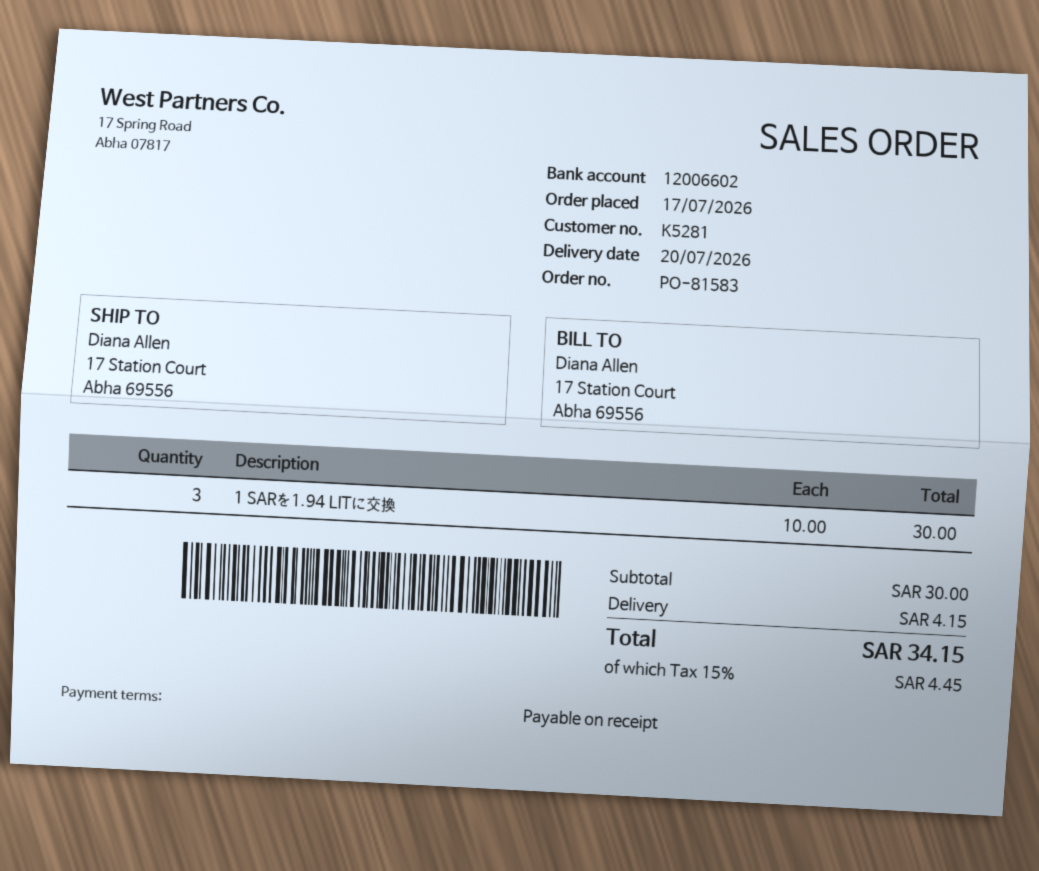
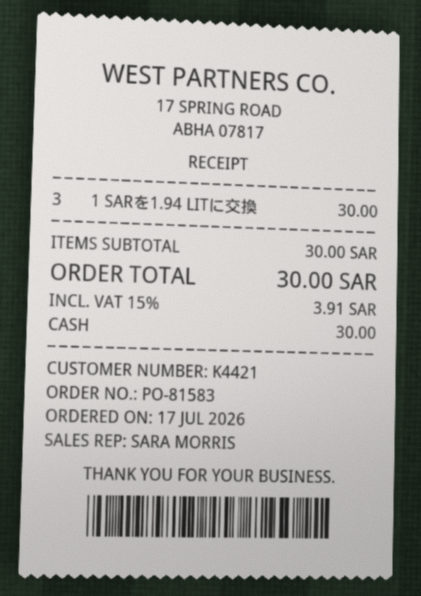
customer number: K5281 -> K4421
shipping: 4.15 -> none
tax: 15% = 4.45 -> 15% = 3.91
total: 34.15 -> 30.00

